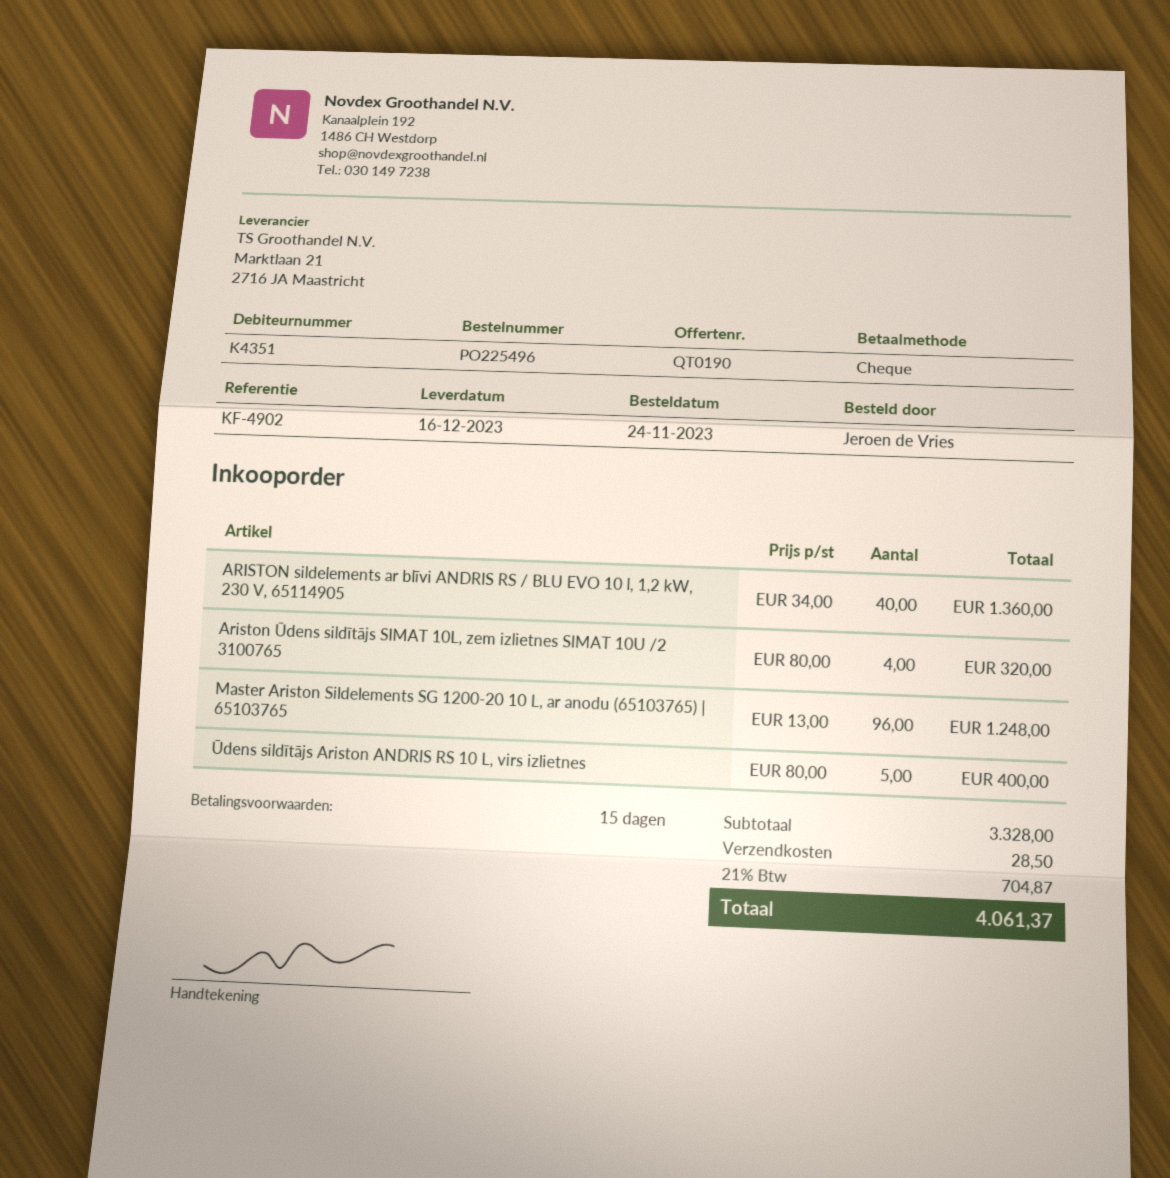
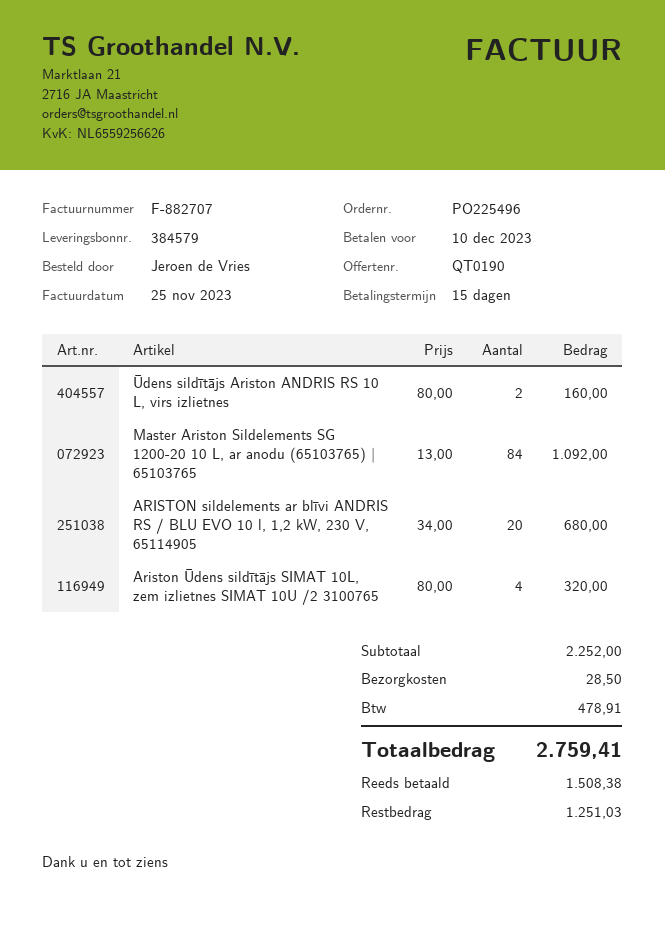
ARISTON sildelements ar blīvi ANDRIS RS / BLU EVO 10 l, 1,2 kW, 230 V, 65114905: 40 x 34.00 = 1360.00 -> 20 x 34.00 = 680.00
Master Ariston Sildelements SG 1200-20 10 L, ar anodu (65103765) | 65103765: 96 x 13.00 = 1248.00 -> 84 x 13.00 = 1092.00
Ūdens sildītājs Ariston ANDRIS RS 10 L, virs izlietnes: 5 x 80.00 = 400.00 -> 2 x 80.00 = 160.00
subtotal: 3328.00 -> 2252.00
tax: 704.87 -> 478.91
total: 4061.37 -> 2759.41

